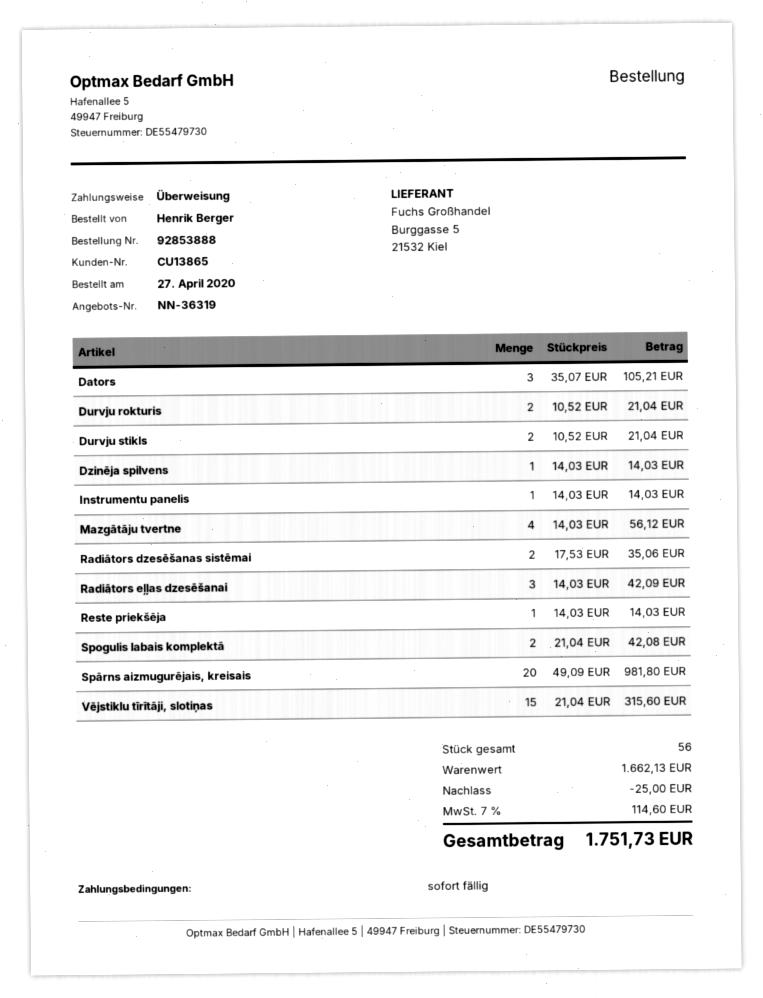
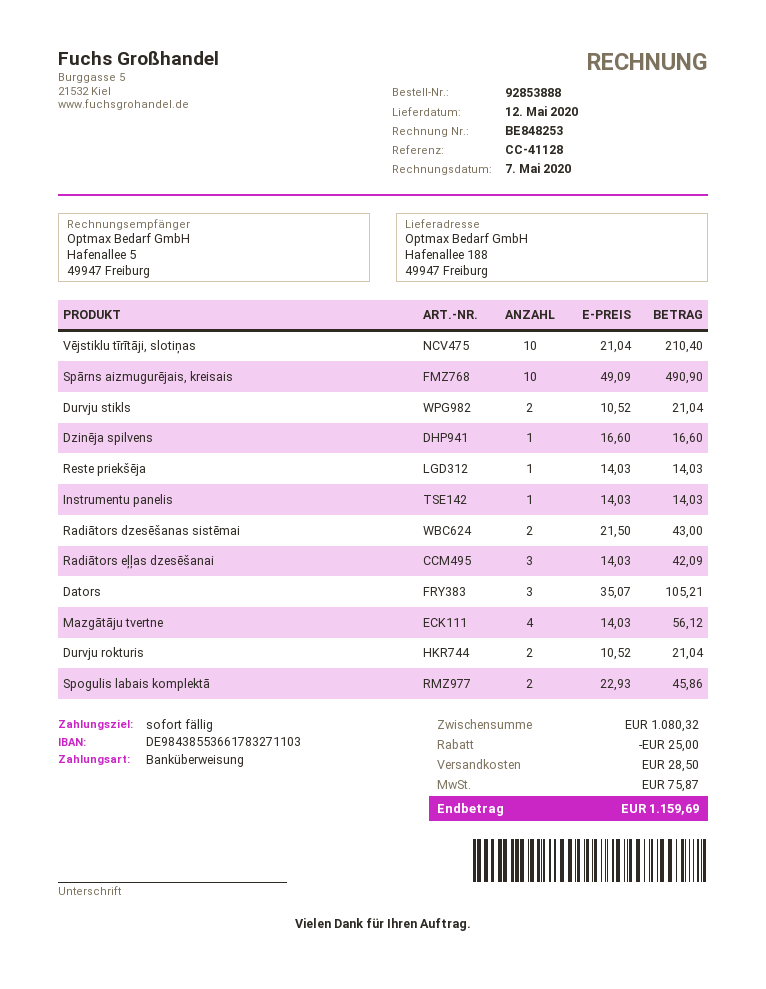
Dzinēja spilvens: 1 x 14.03 = 14.03 -> 1 x 16.60 = 16.60
Radiātors dzesēšanas sistēmai: 2 x 17.53 = 35.06 -> 2 x 21.50 = 43.00
Spogulis labais komplektā: 2 x 21.04 = 42.08 -> 2 x 22.93 = 45.86
Spārns aizmugurējais, kreisais: 20 x 49.09 = 981.80 -> 10 x 49.09 = 490.90
Vējstiklu tīrītāji, slotiņas: 15 x 21.04 = 315.60 -> 10 x 21.04 = 210.40
subtotal: 1662.13 -> 1080.32
shipping: none -> 28.50
tax: 114.60 -> 75.87
total: 1751.73 -> 1159.69

